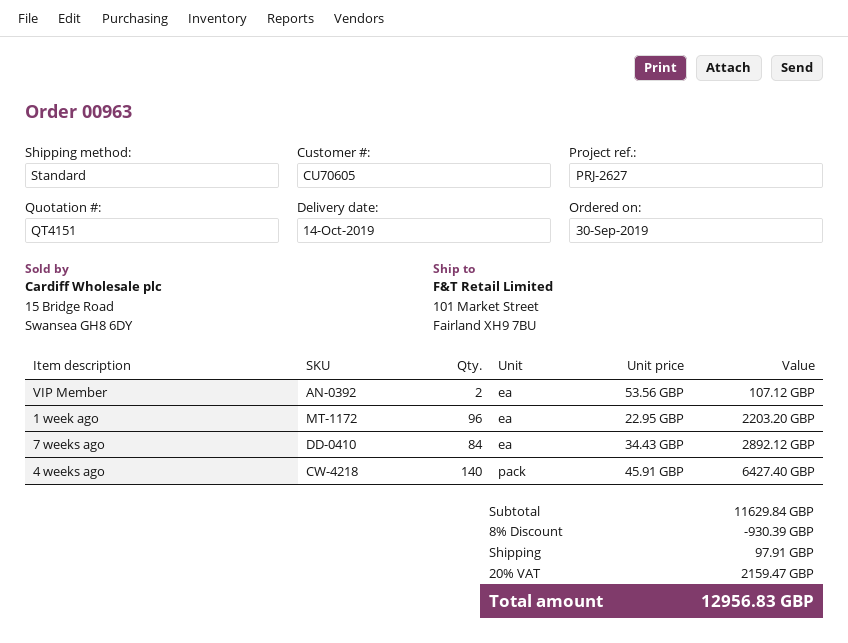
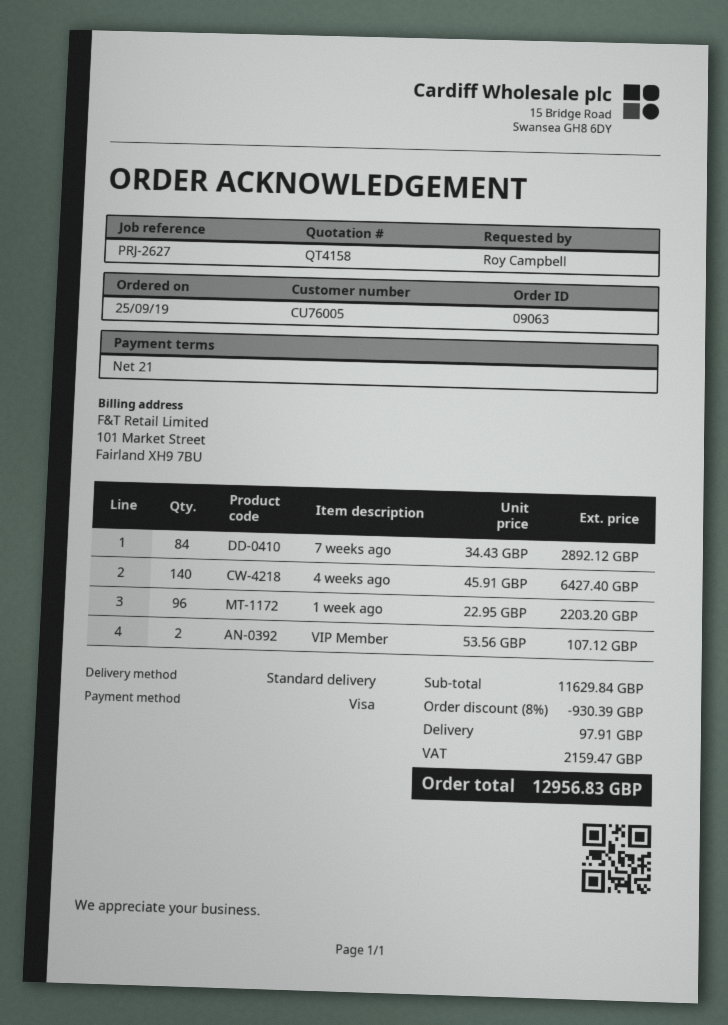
quote number: QT4151 -> QT4158
order number: 00963 -> 09063
order date: 2019-09-30 -> 2019-09-25
customer number: CU70605 -> CU76005

